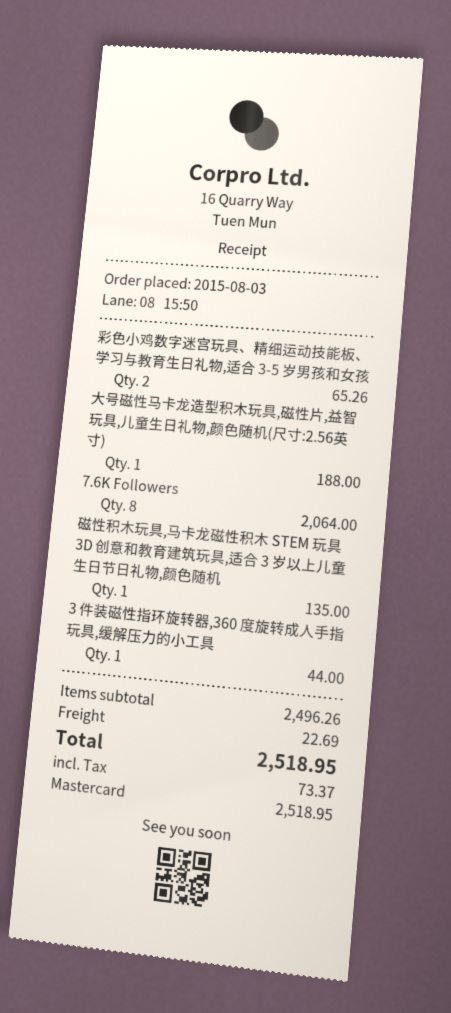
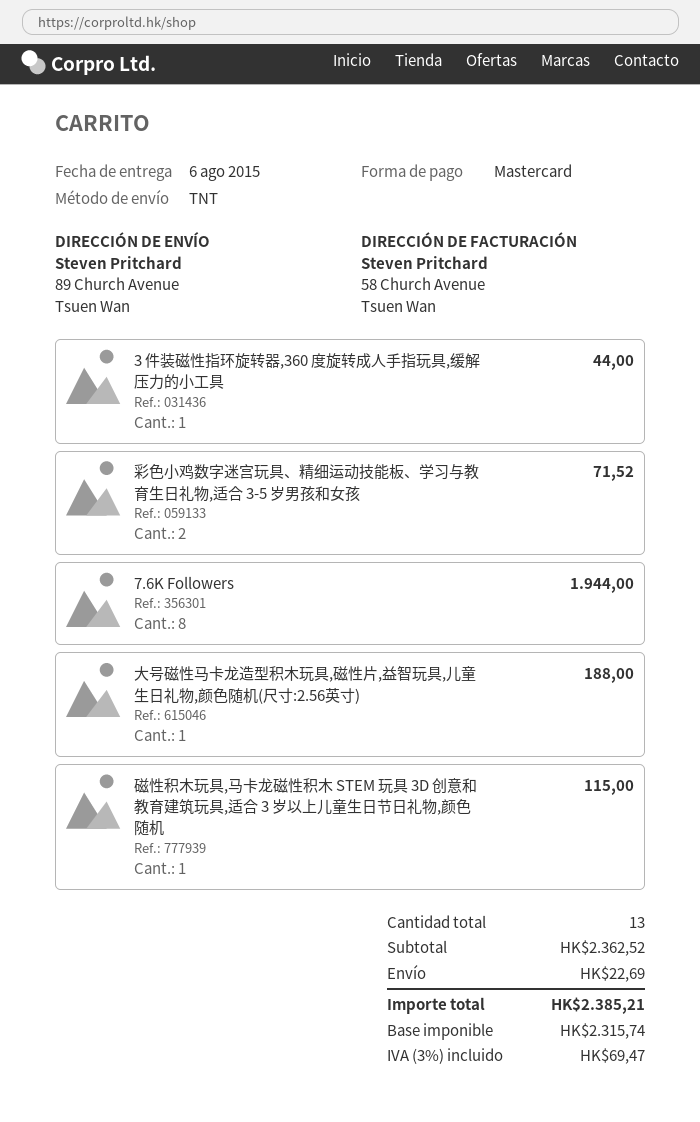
彩色小鸡数字迷宫玩具、精细运动技能板、学习与教育生日礼物,适合 3-5 岁男孩和女孩: 2 for 65.26 -> 2 for 71.52
7.6K Followers: 8 for 2064.00 -> 8 for 1944.00
磁性积木玩具,马卡龙磁性积木 STEM 玩具 3D 创意和教育建筑玩具,适合 3 岁以上儿童生日节日礼物,颜色随机: 1 for 135.00 -> 1 for 115.00
subtotal: 2496.26 -> 2362.52
tax: 73.37 -> 69.47
total: 2518.95 -> 2385.21

